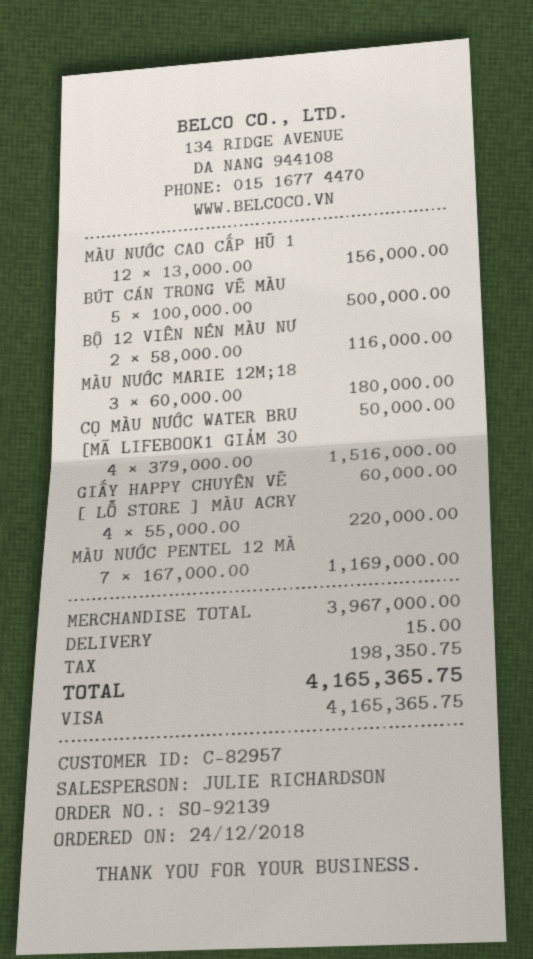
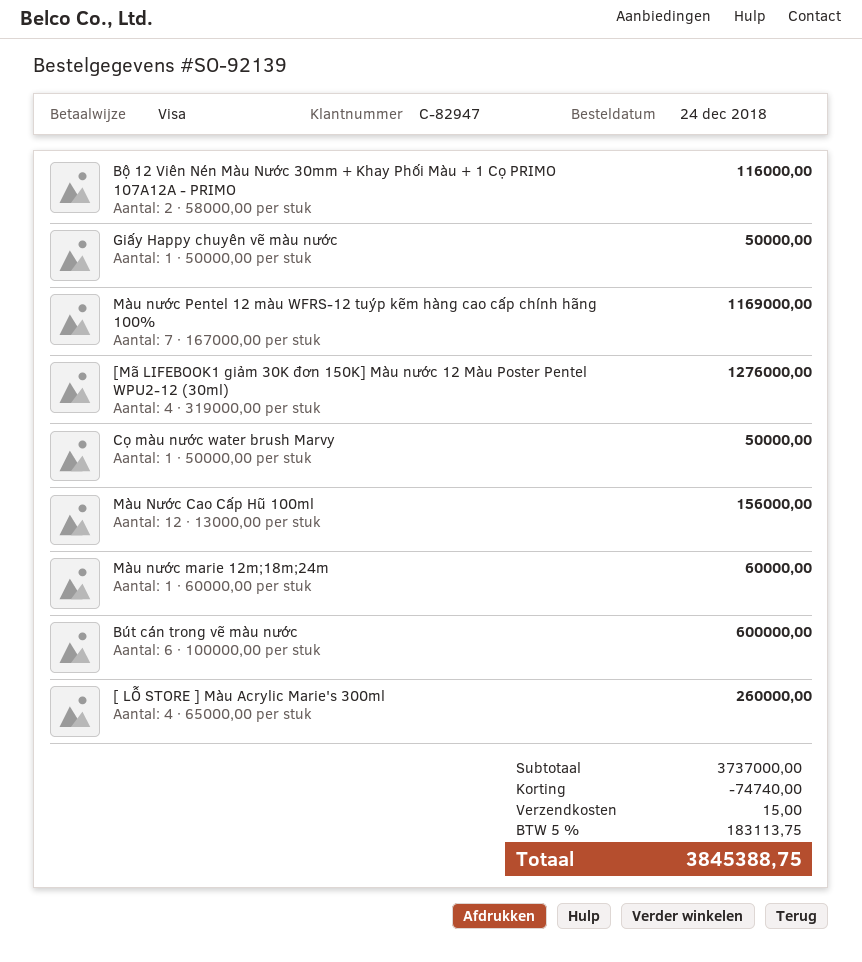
customer number: C-82957 -> C-82947
BÚT CÁN TRONG VẼ MÀU: 5 x 100000.00 = 500000.00 -> 6 x 100000.00 = 600000.00
MÀU NƯỚC MARIE 12M;18: 3 x 60000.00 = 180000.00 -> 1 x 60000.00 = 60000.00
[MÃ LIFEBOOK1 GIẢM 30: 4 x 379000.00 = 1516000.00 -> 4 x 319000.00 = 1276000.00
GIẤY HAPPY CHUYÊN VẼ: 1 x 60000.00 = 60000.00 -> 1 x 50000.00 = 50000.00
[ LỖ STORE ] MÀU ACRY: 4 x 55000.00 = 220000.00 -> 4 x 65000.00 = 260000.00
subtotal: 3967000.00 -> 3737000.00
discount: none -> 74740.00
tax: 198350.75 -> 183113.75
total: 4165365.75 -> 3845388.75

